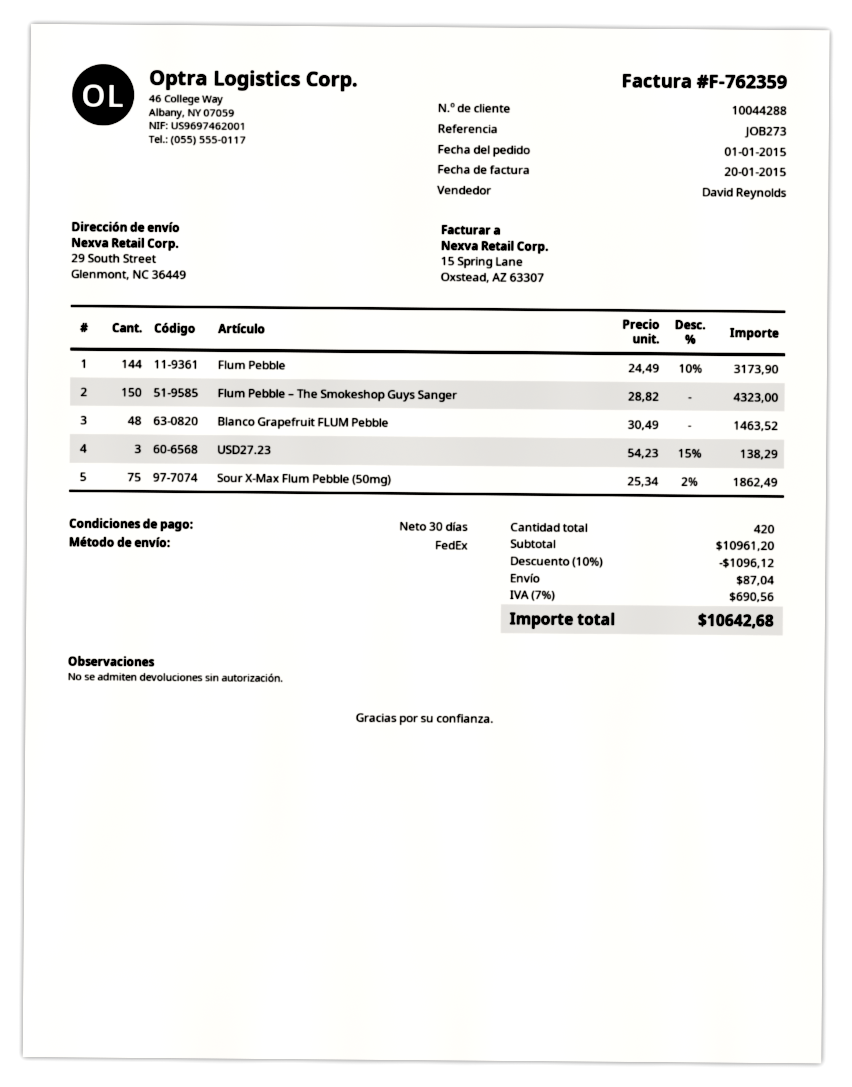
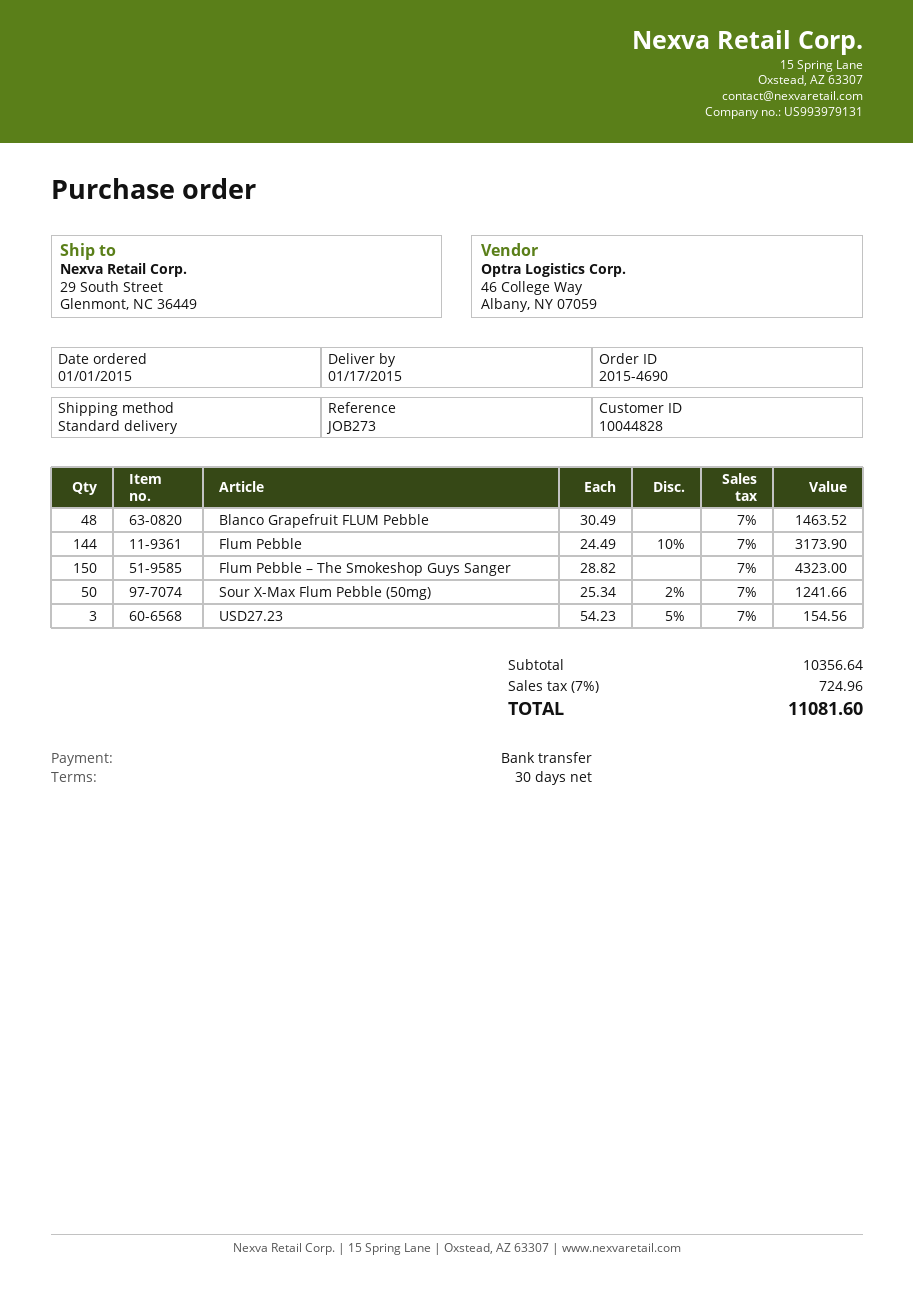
customer number: 10044288 -> 10044828
shipping method: FedEx -> standard
USD27.23: 3 x 54.23 - 15% = 138.29 -> 3 x 54.23 - 5% = 154.56
Sour X-Max Flum Pebble (50mg): 75 x 25.34 - 2% = 1862.49 -> 50 x 25.34 - 2% = 1241.66
subtotal: 10961.20 -> 10356.64
discount: 10% = 1096.12 -> none
shipping: 87.04 -> none
tax: 7% = 690.56 -> 7% = 724.96
total: 10642.68 -> 11081.60

